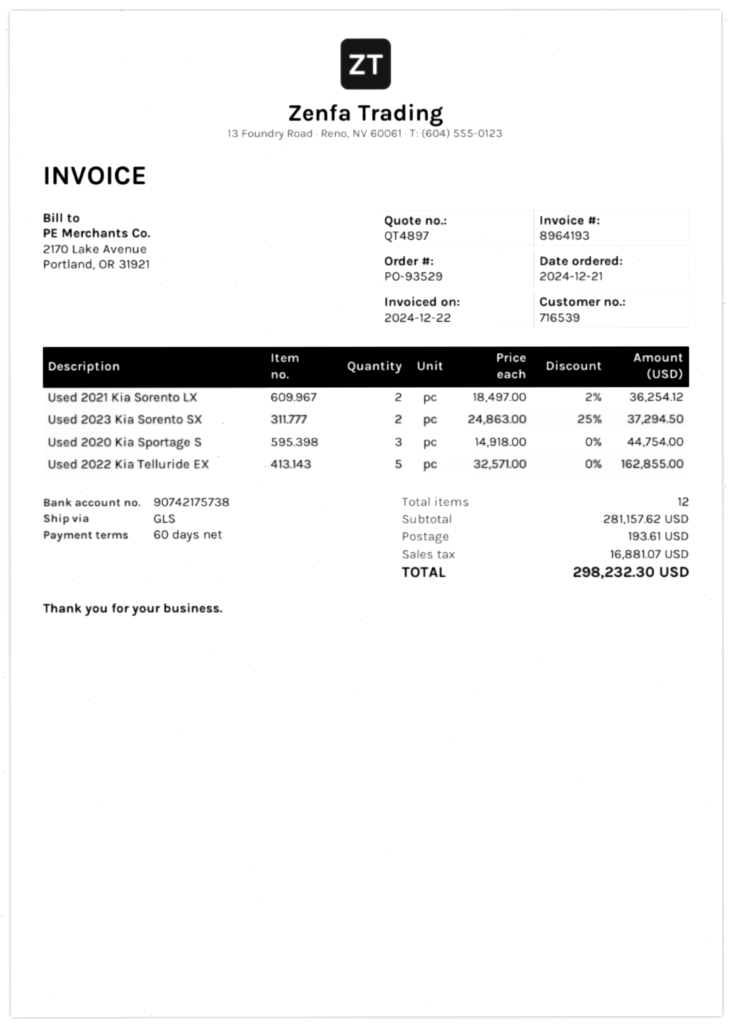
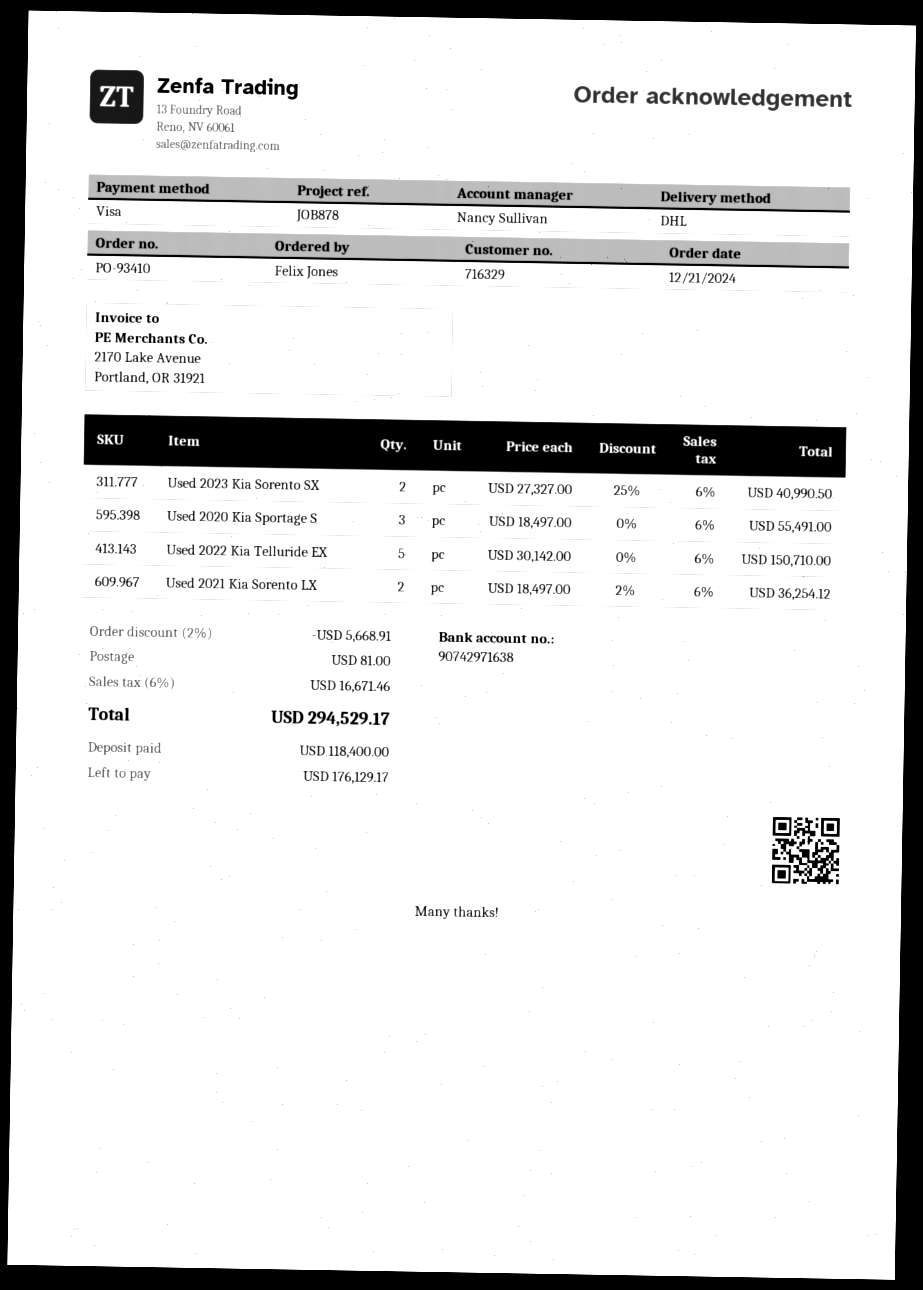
order number: PO-93529 -> PO-93410
customer number: 716539 -> 716329
bank account: 90742175738 -> 90742971638
shipping method: GLS -> DHL
Used 2023 Kia Sorento SX: 2 x 24863.00 - 25% = 37294.50 -> 2 x 27327.00 - 25% = 40990.50
Used 2020 Kia Sportage S: 3 x 14918.00 = 44754.00 -> 3 x 18497.00 = 55491.00
Used 2022 Kia Telluride EX: 5 x 32571.00 = 162855.00 -> 5 x 30142.00 = 150710.00
discount: none -> 2% = 5668.91
shipping: 193.61 -> 81.00
tax: 16881.07 -> 16671.46
total: 298232.30 -> 294529.17

